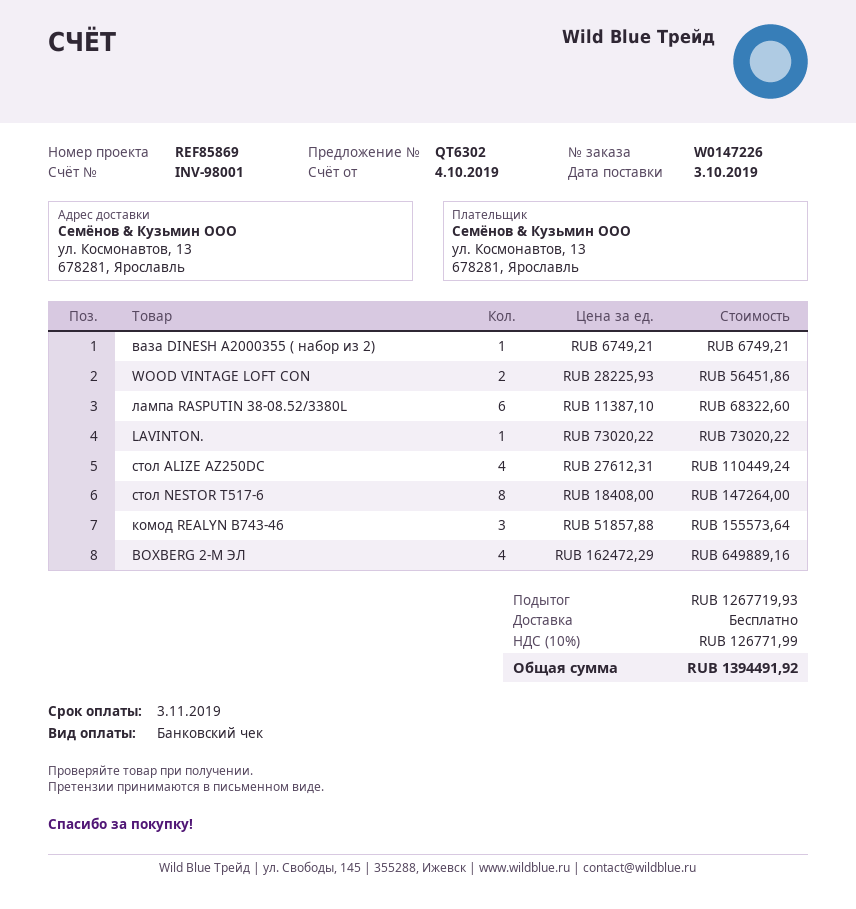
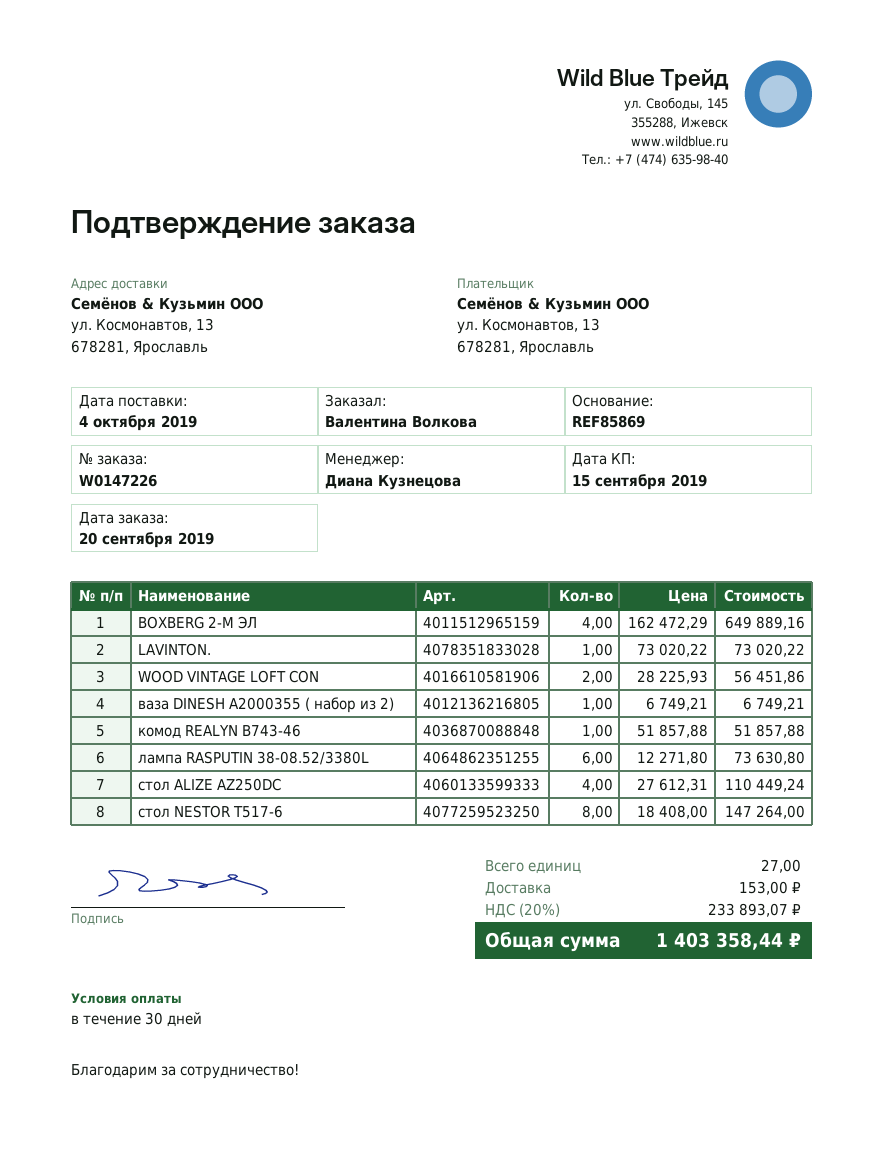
delivery date: 2019-10-03 -> 2019-10-04
лампа RASPUTIN 38-08.52/3380L: 6 x 11387.10 = 68322.60 -> 6 x 12271.80 = 73630.80
комод REALYN B743-46: 3 x 51857.88 = 155573.64 -> 1 x 51857.88 = 51857.88
shipping: 0.00 -> 153.00
tax: 10% = 126771.99 -> 20% = 233893.07
total: 1394491.92 -> 1403358.44

